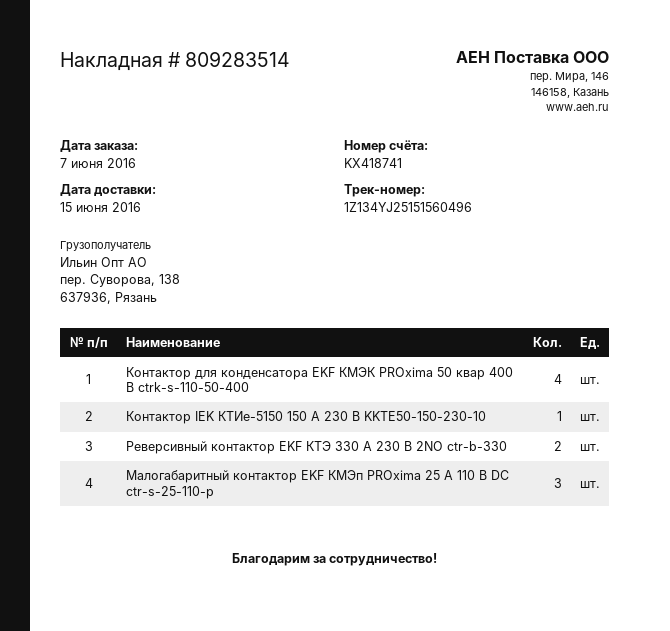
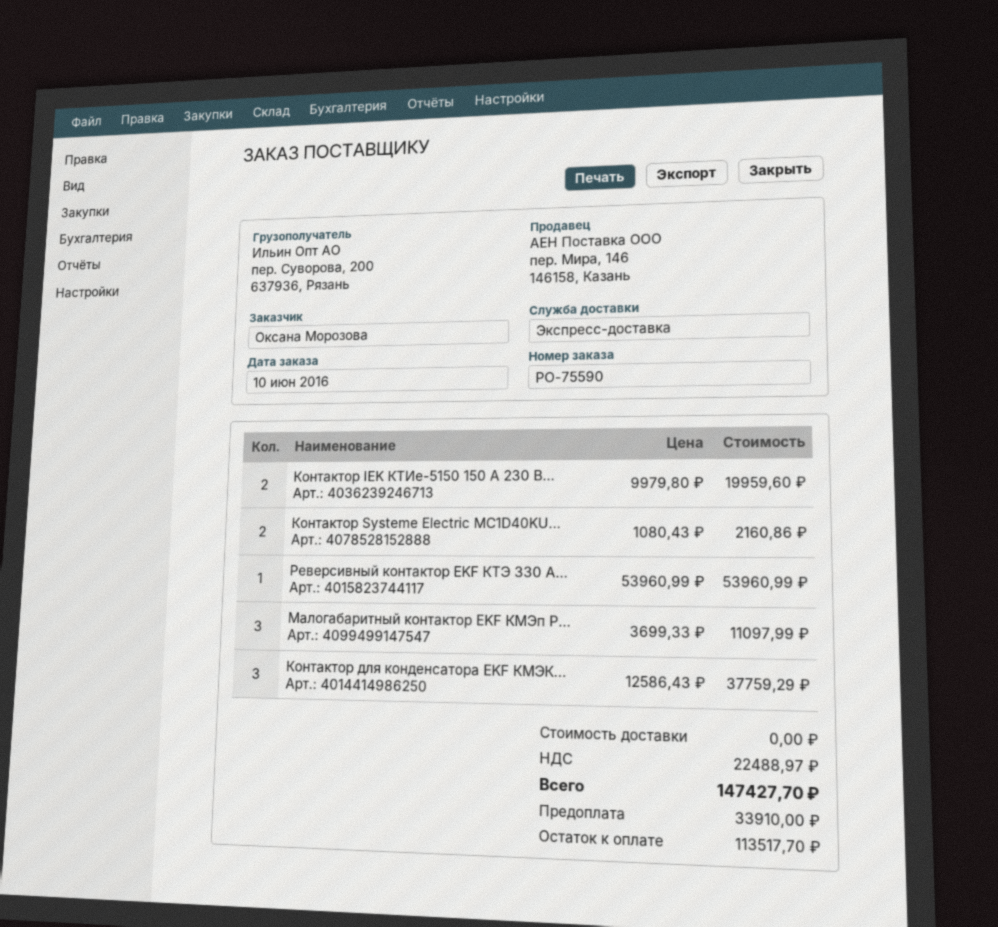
order date: 2016-06-07 -> 2016-06-10
ship to: пер. Суворова, 138, 637936, Рязань -> пер. Суворова, 200, 637936, Рязань
Контактор для конденсатора EKF КМЭК PROxima 50 квар 400 В ctrk-s-110-50-400: 4 -> 3
Контактор IEK КТИе-5150 150 А 230 В KKTE50-150-230-10: 1 -> 2
Реверсивный контактор EKF КТЭ 330 А 230 В 2NO ctr-b-330: 2 -> 1
Контактор Systeme Electric MC1D40KU...: none -> 2

